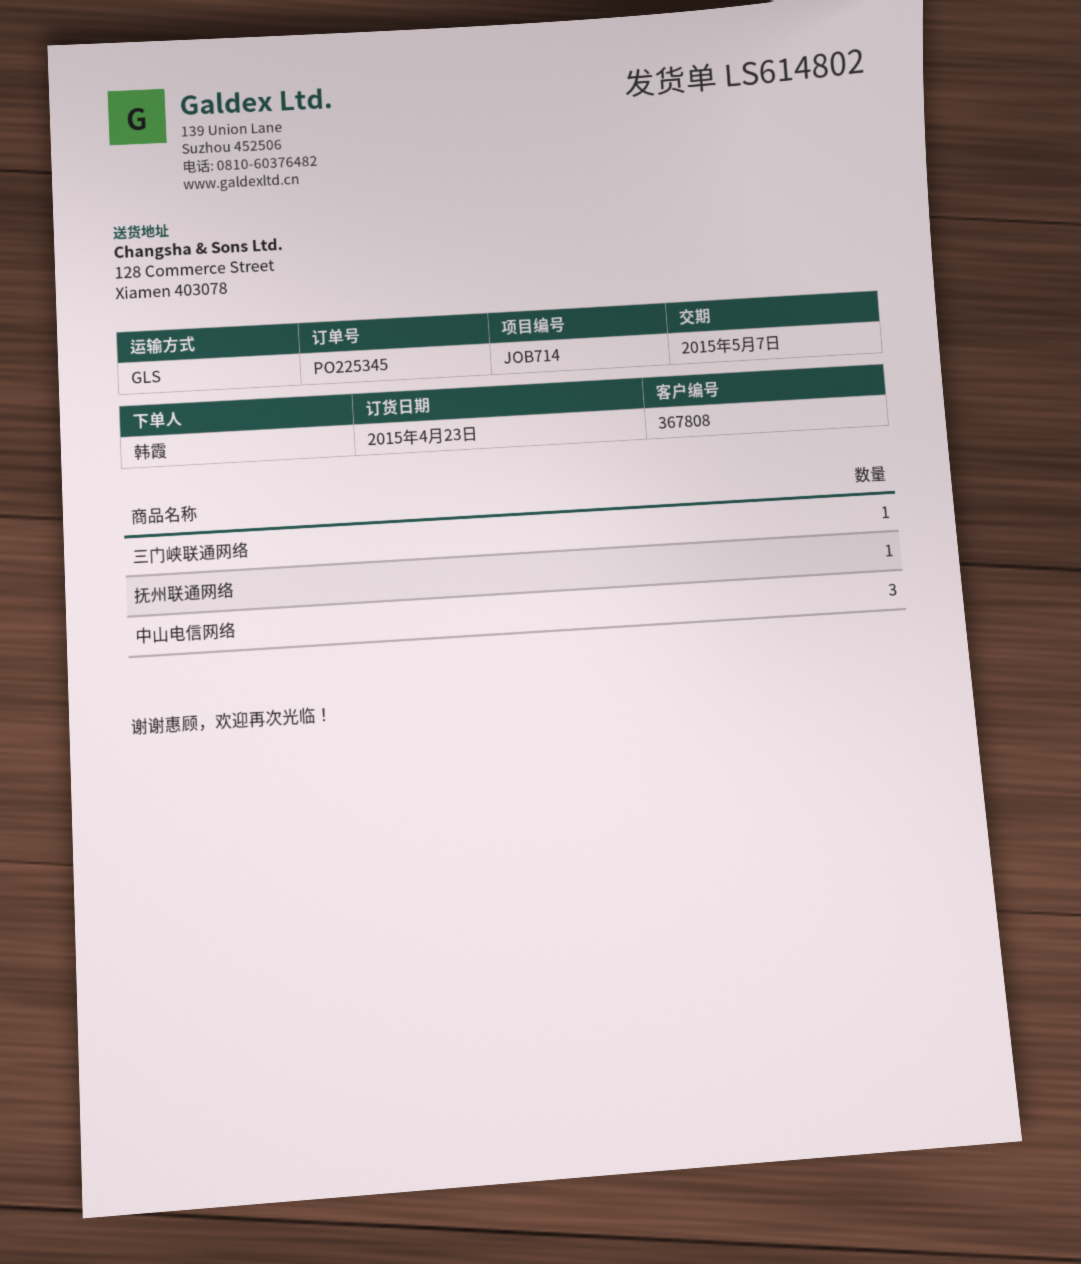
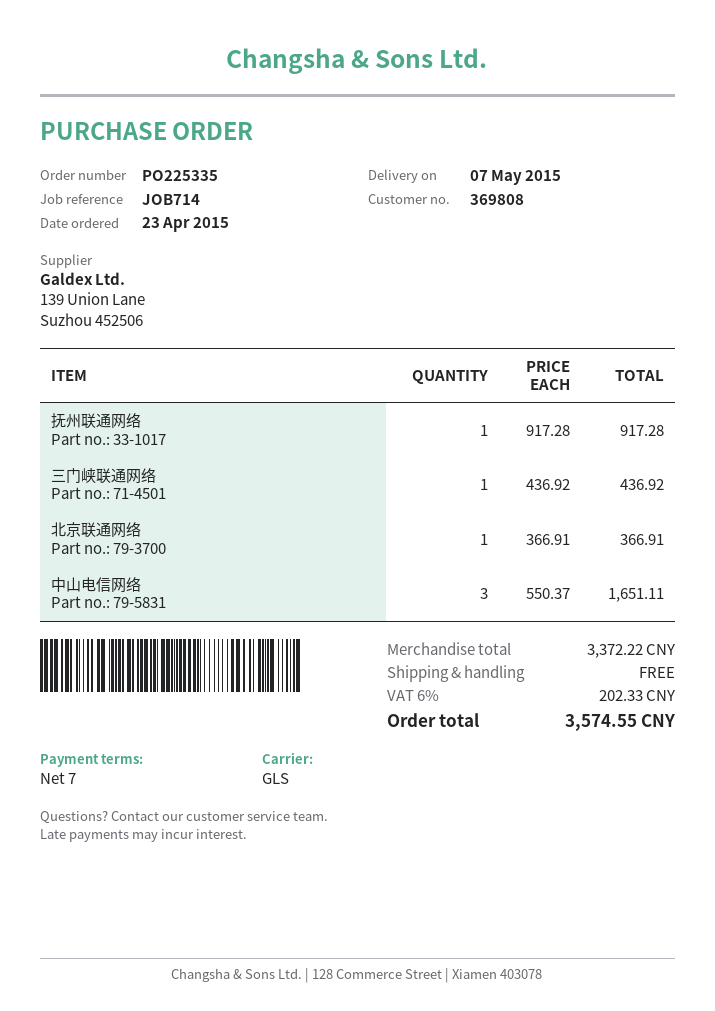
order number: PO225345 -> PO225335
customer number: 367808 -> 369808
北京联通网络: none -> 1

